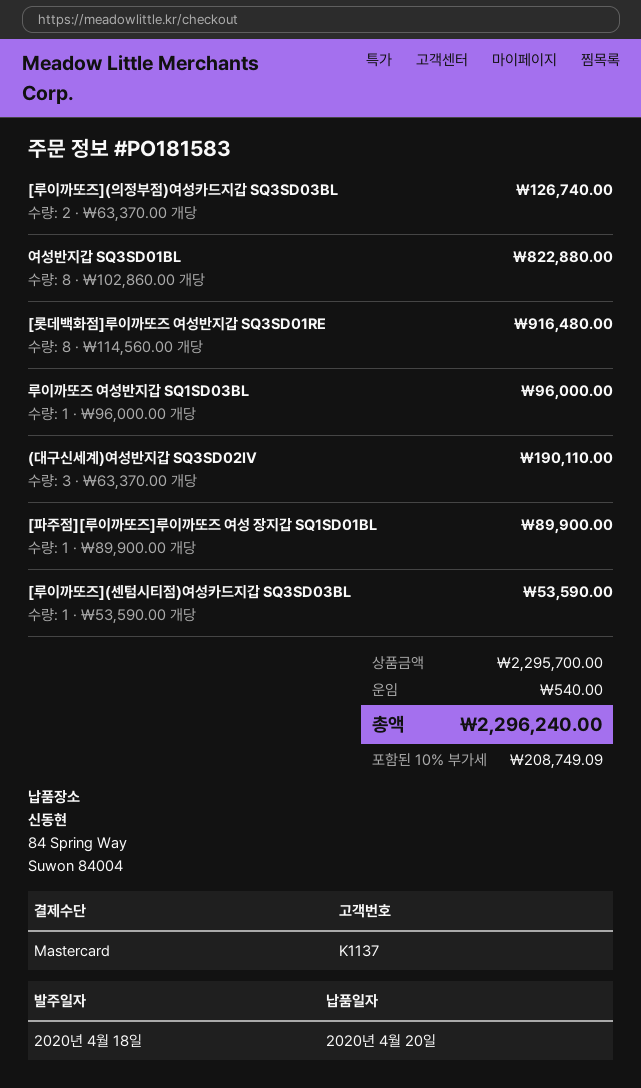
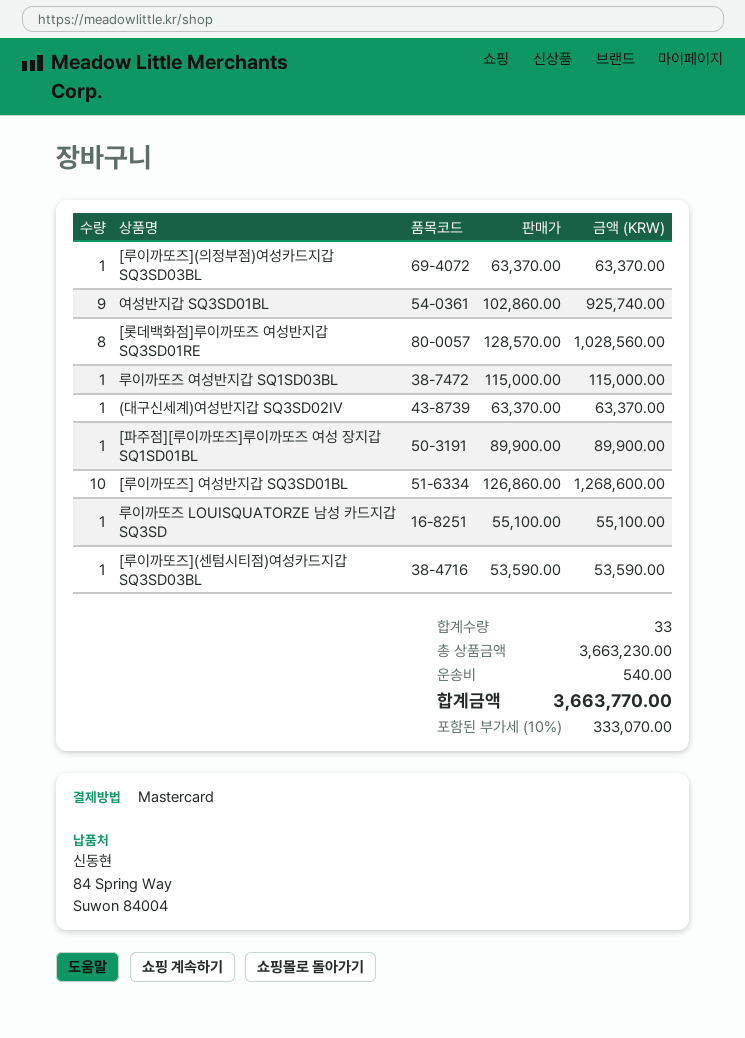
[루이까또즈](의정부점)여성카드지갑 SQ3SD03BL: 2 x 63370.00 = 126740.00 -> 1 x 63370.00 = 63370.00
여성반지갑 SQ3SD01BL: 8 x 102860.00 = 822880.00 -> 9 x 102860.00 = 925740.00
[롯데백화점]루이까또즈 여성반지갑 SQ3SD01RE: 8 x 114560.00 = 916480.00 -> 8 x 128570.00 = 1028560.00
루이까또즈 여성반지갑 SQ1SD03BL: 1 x 96000.00 = 96000.00 -> 1 x 115000.00 = 115000.00
(대구신세계)여성반지갑 SQ3SD02IV: 3 x 63370.00 = 190110.00 -> 1 x 63370.00 = 63370.00
[루이까또즈] 여성반지갑 SQ3SD01BL: none -> 10 x 126860.00 = 1268600.00
루이까또즈 LOUISQUATORZE 남성 카드지갑 SQ3SD: none -> 1 x 55100.00 = 55100.00
subtotal: 2295700.00 -> 3663230.00
tax: 10% = 208749.09 -> 10% = 333070.00
total: 2296240.00 -> 3663770.00

